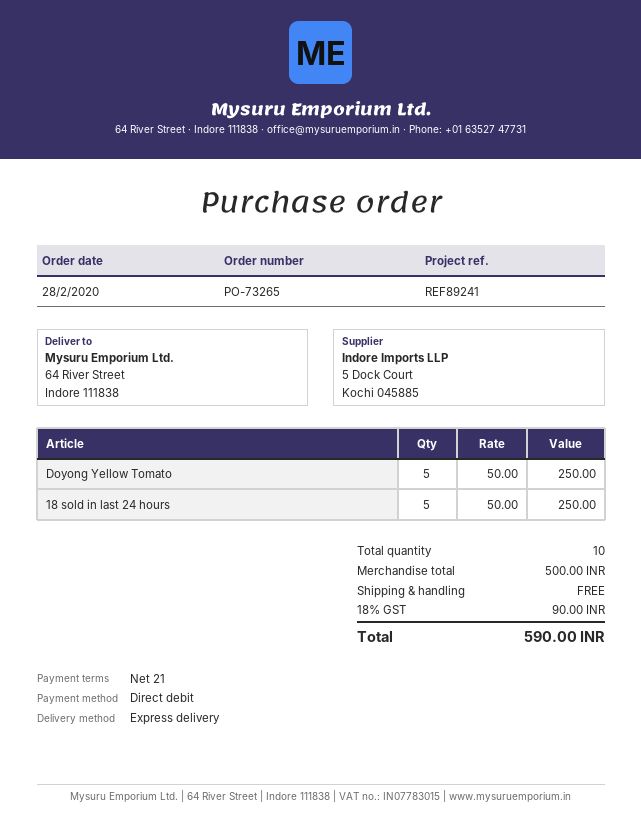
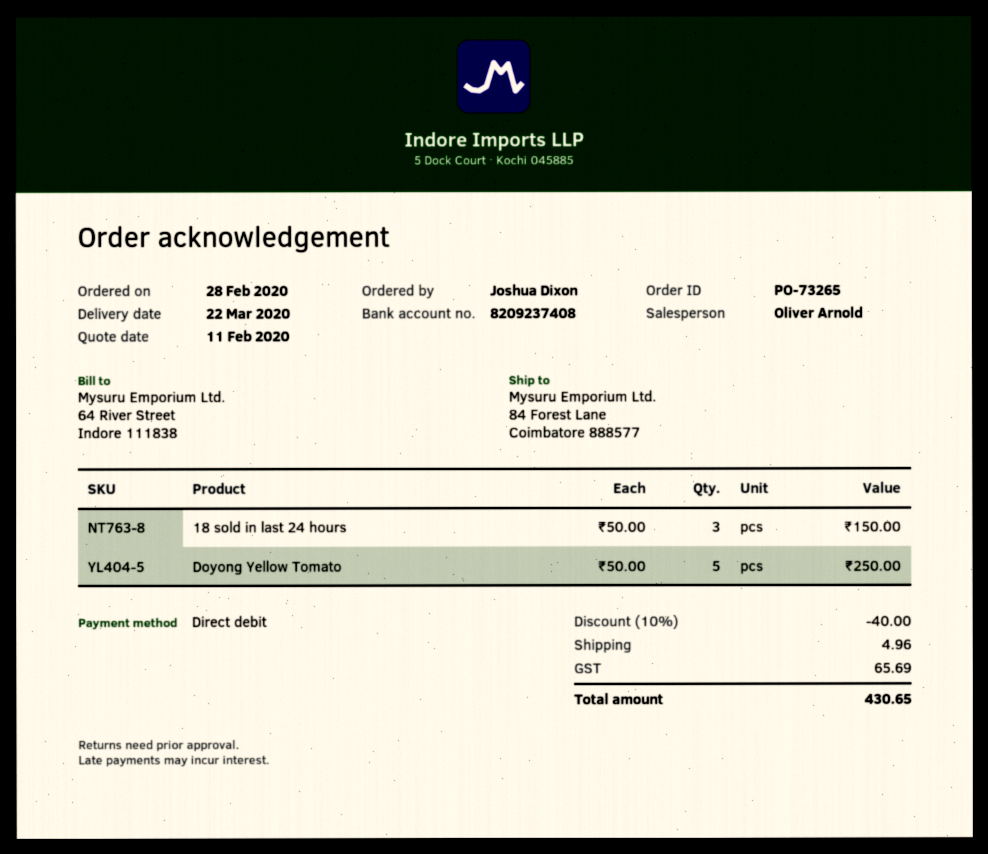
ship to: 64 River Street, Indore 111838 -> 84 Forest Lane, Coimbatore 888577
18 sold in last 24 hours: 5 x 50.00 = 250.00 -> 3 x 50.00 = 150.00
discount: none -> 10% = 40.00
shipping: 0.00 -> 4.96
tax: 90.00 -> 65.69
total: 590.00 -> 430.65

